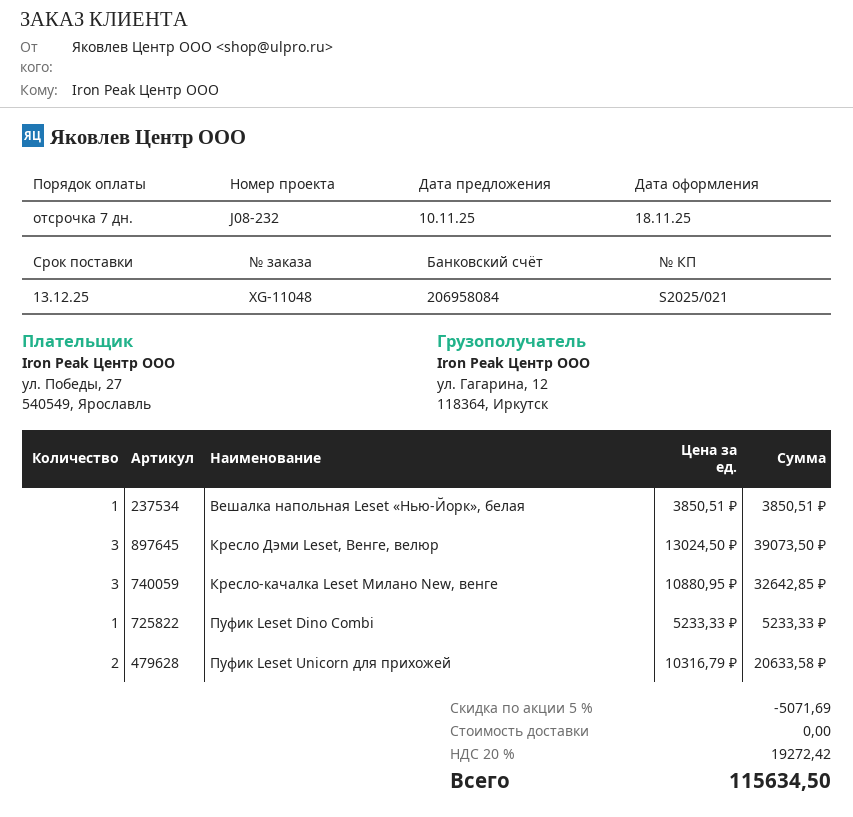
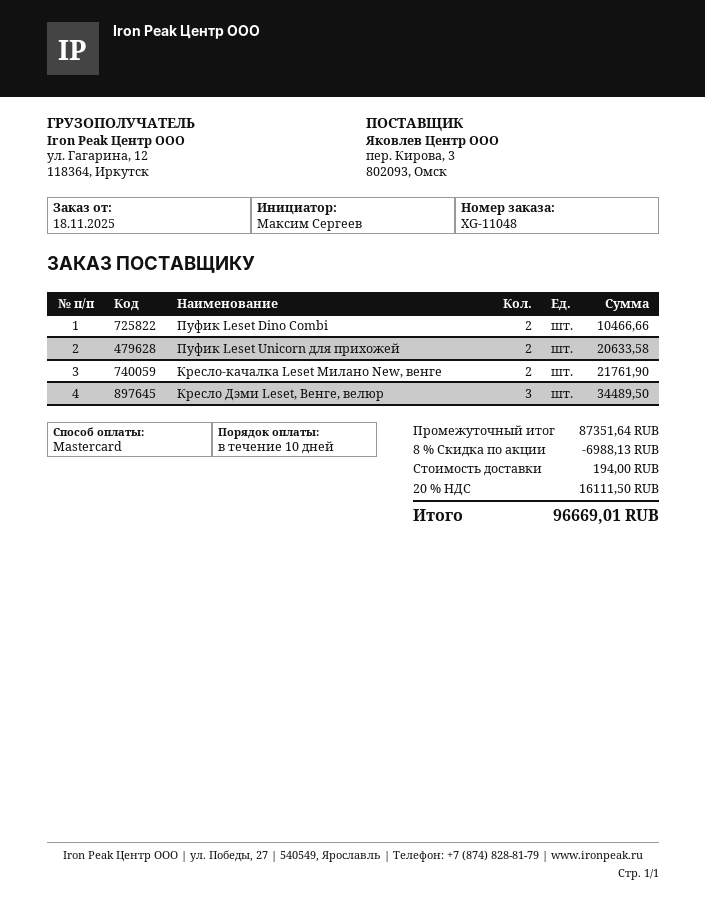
payment terms: 7 days -> 10 days
Вешалка напольная Leset «Нью-Йорк», белая: 1 for 3850.51 -> none
Кресло Дэми Leset, Венге, велюр: 3 for 39073.50 -> 3 for 34489.50
Кресло-качалка Leset Милано New, венге: 3 for 32642.85 -> 2 for 21761.90
Пуфик Leset Dino Combi: 1 for 5233.33 -> 2 for 10466.66
discount: 5% = 5071.69 -> 8% = 6988.13
shipping: 0.00 -> 194.00
tax: 20% = 19272.42 -> 20% = 16111.50
total: 115634.50 -> 96669.01

